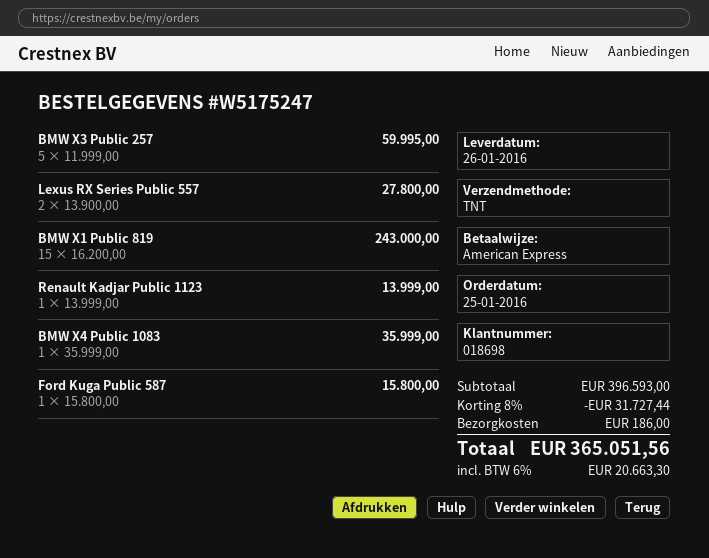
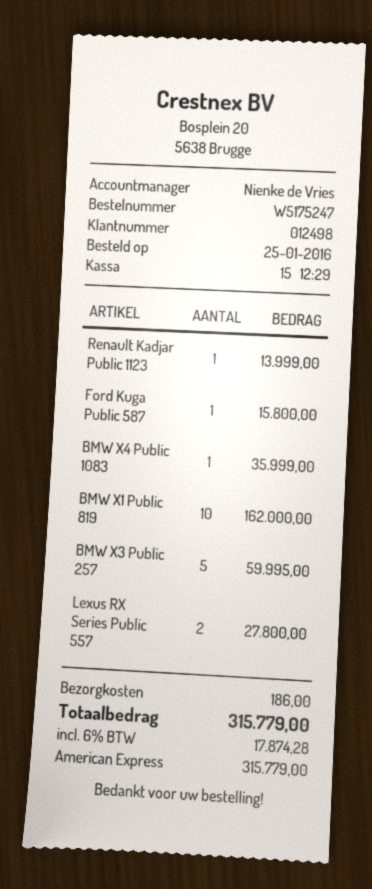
customer number: 018698 -> 012498
BMW X1 Public 819: 15 for 243000.00 -> 10 for 162000.00
discount: 8% = 31727.44 -> none
tax: 6% = 20663.30 -> 6% = 17874.28
total: 365051.56 -> 315779.00

